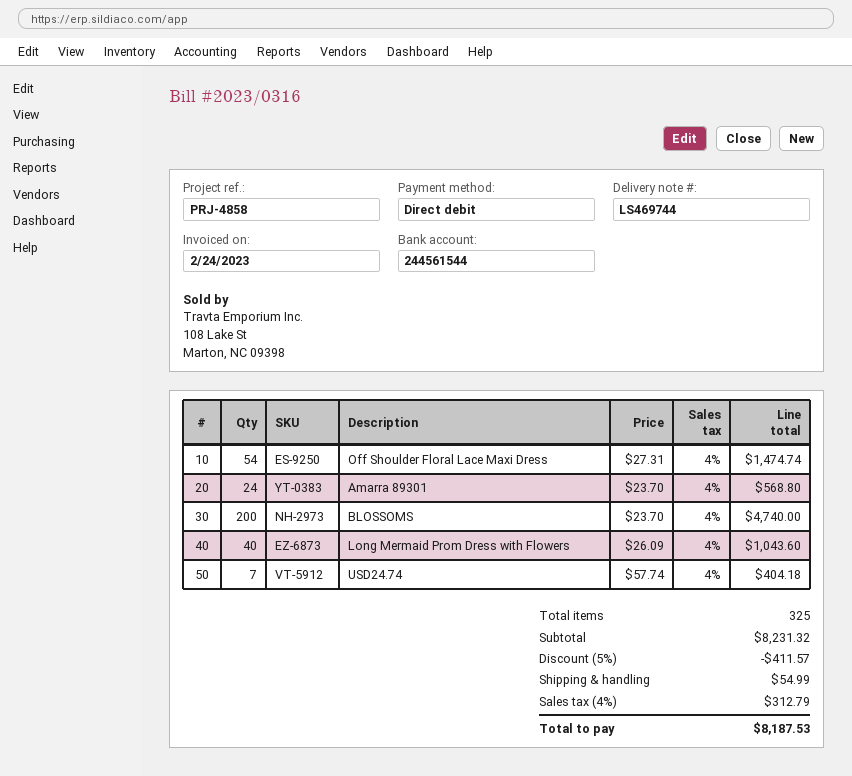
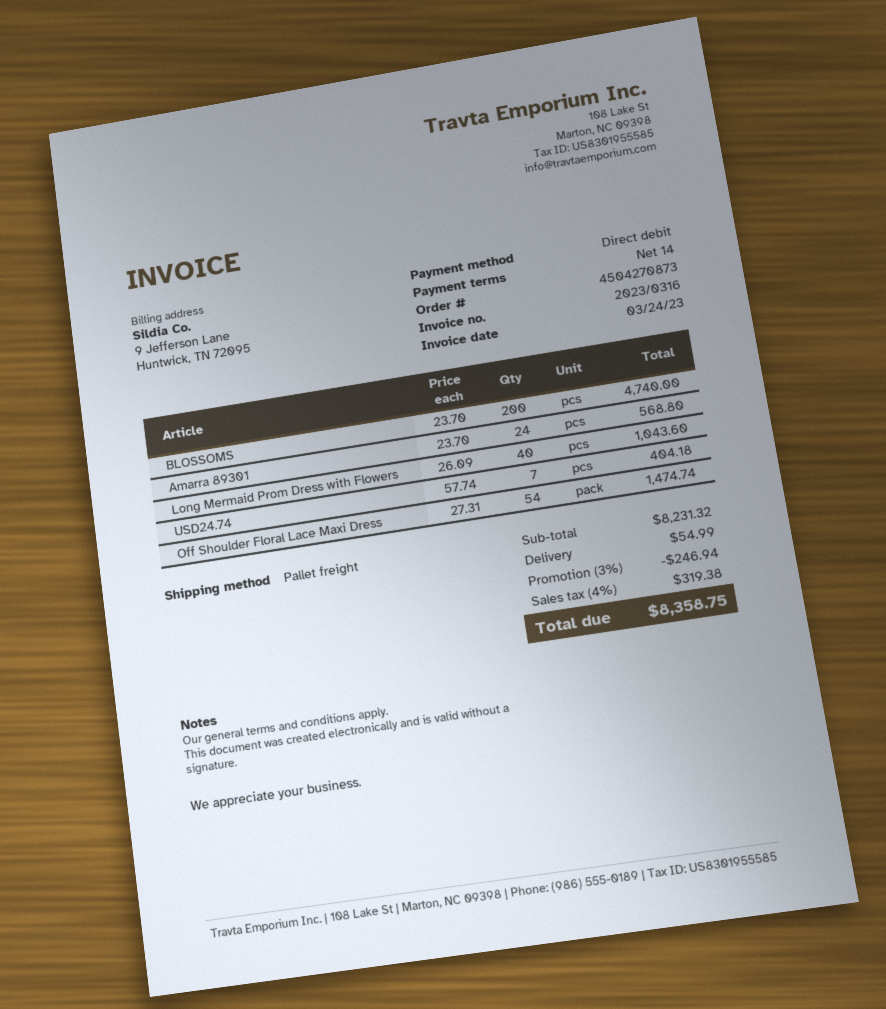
invoice date: 2023-02-24 -> 2023-03-24
discount: 5% = 411.57 -> 3% = 246.94
tax: 4% = 312.79 -> 4% = 319.38
total: 8187.53 -> 8358.75

